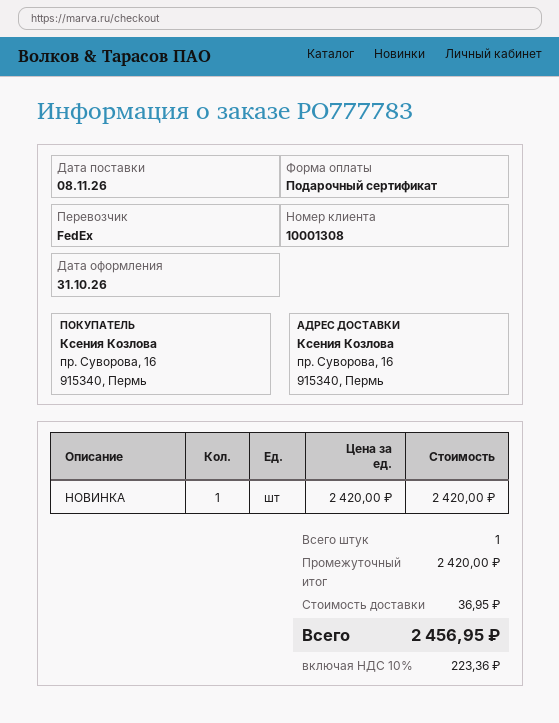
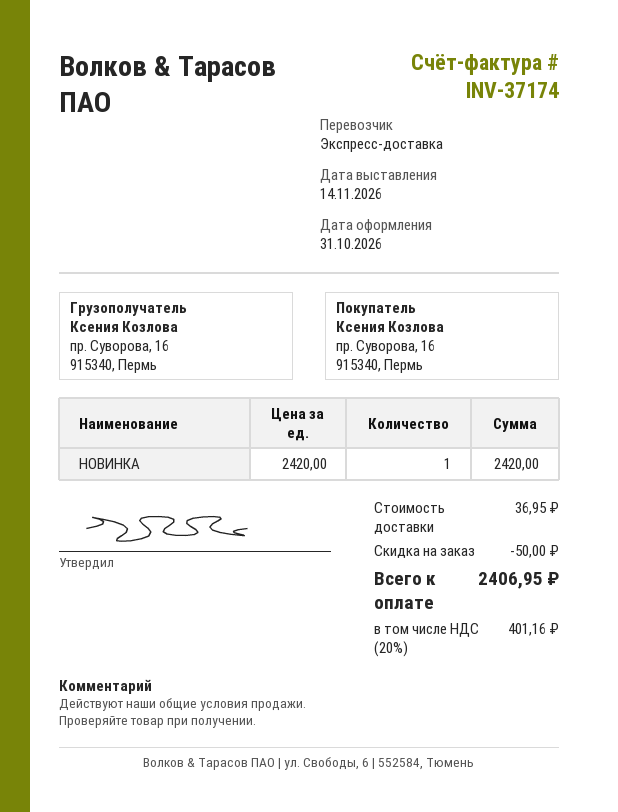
shipping method: FedEx -> express
discount: none -> 50.00
tax: 10% = 223.36 -> 20% = 401.16
total: 2456.95 -> 2406.95

